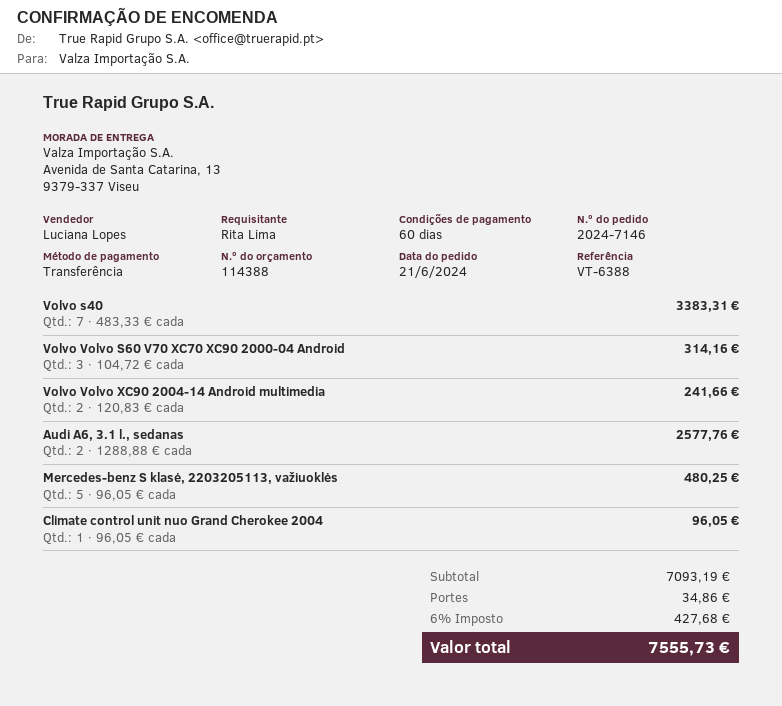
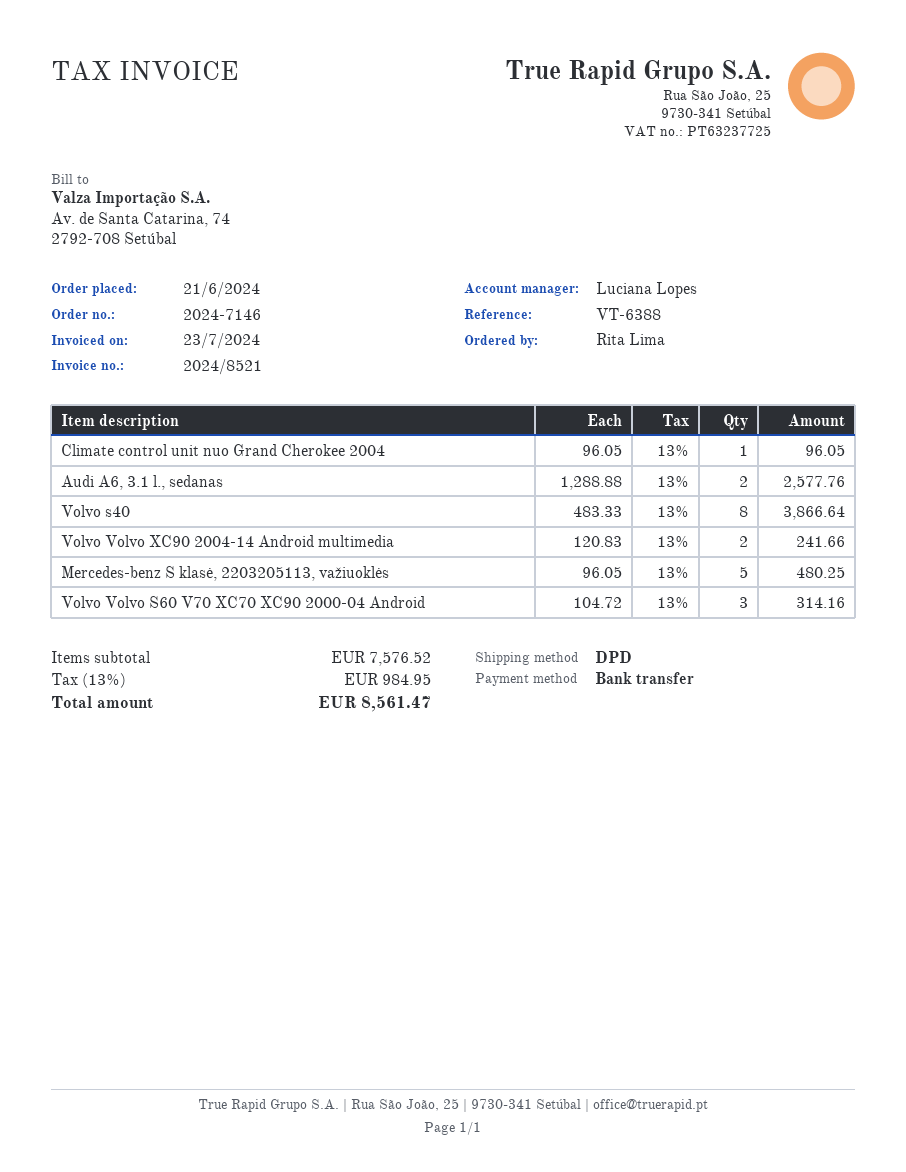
Volvo s40: 7 x 483.33 = 3383.31 -> 8 x 483.33 = 3866.64
subtotal: 7093.19 -> 7576.52
shipping: 34.86 -> none
tax: 6% = 427.68 -> 13% = 984.95
total: 7555.73 -> 8561.47

